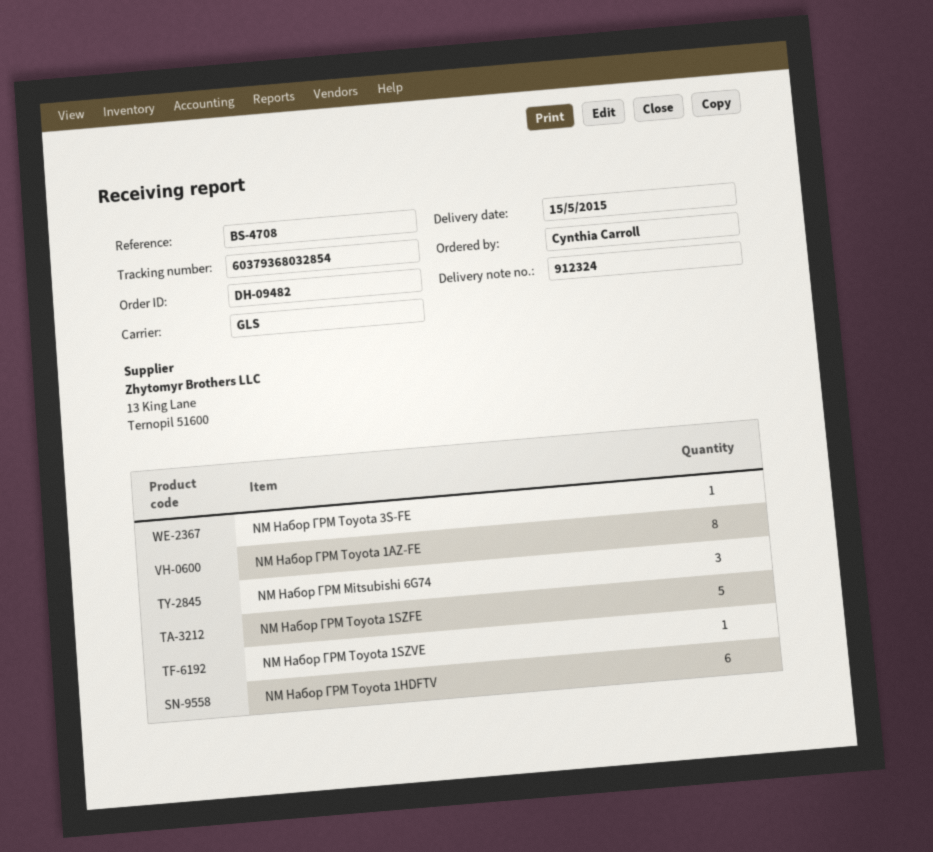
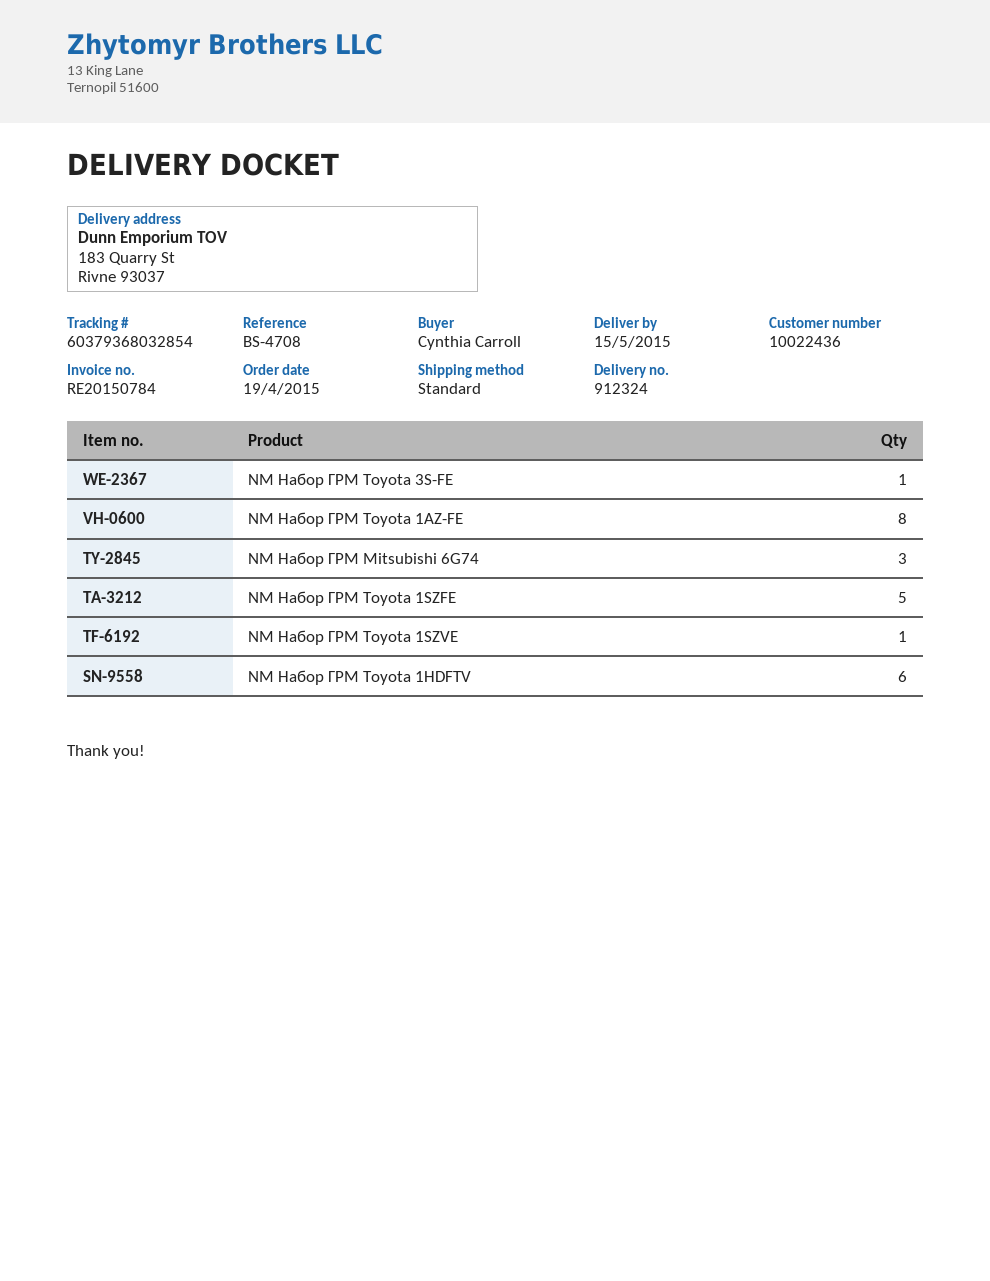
shipping method: GLS -> standard

